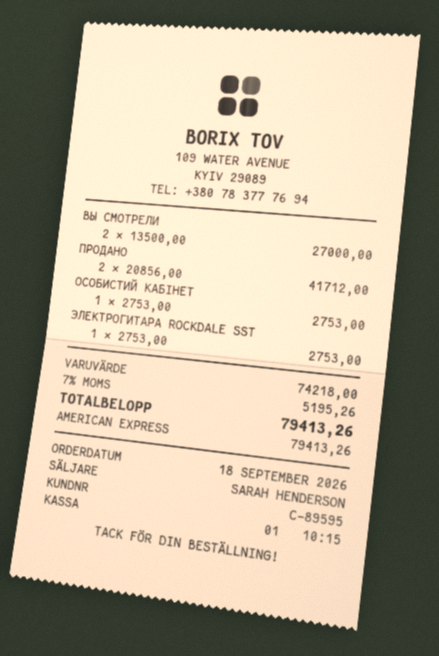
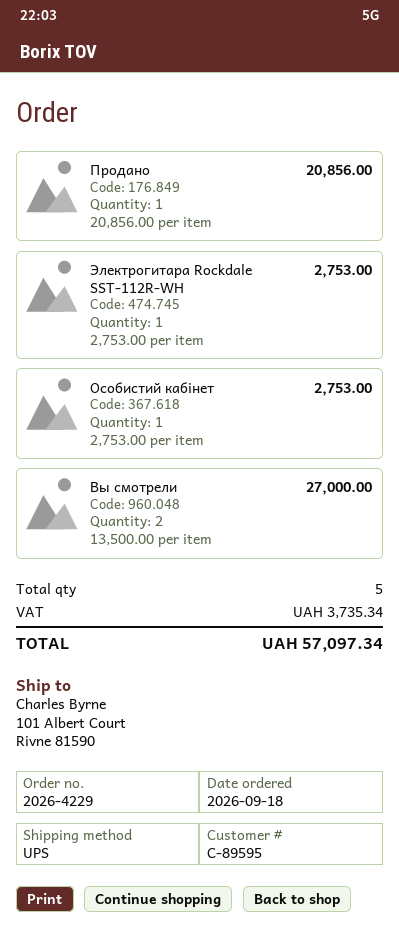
ПРОДАНО: 2 x 20856.00 = 41712.00 -> 1 x 20856.00 = 20856.00
tax: 5195.26 -> 3735.34
total: 79413.26 -> 57097.34

